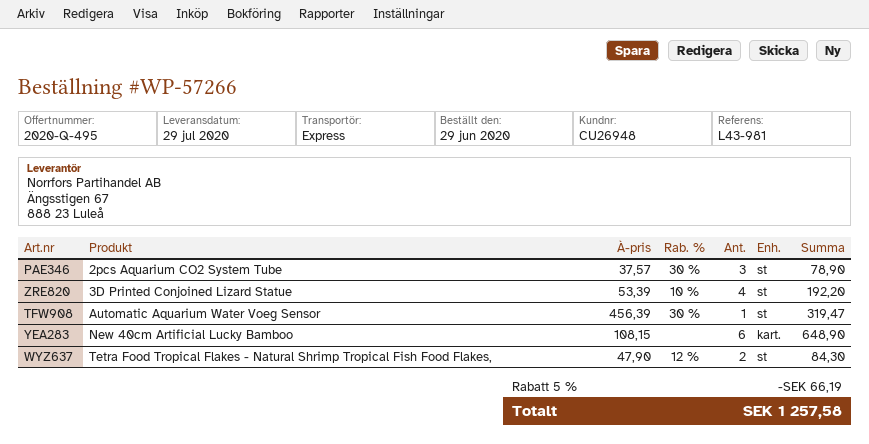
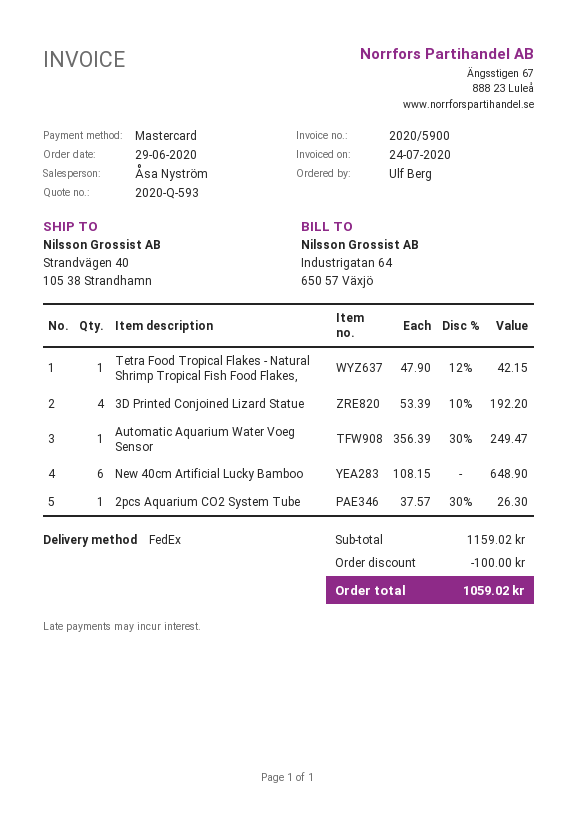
quote number: 2020-Q-495 -> 2020-Q-593
shipping method: express -> FedEx
2pcs Aquarium CO2 System Tube: 3 x 37.57 - 30% = 78.90 -> 1 x 37.57 - 30% = 26.30
Automatic Aquarium Water Voeg Sensor: 1 x 456.39 - 30% = 319.47 -> 1 x 356.39 - 30% = 249.47
Tetra Food Tropical Flakes - Natural Shrimp Tropical Fish Food Flakes,: 2 x 47.90 - 12% = 84.30 -> 1 x 47.90 - 12% = 42.15
discount: 66.19 -> 100.00
total: 1257.58 -> 1059.02

